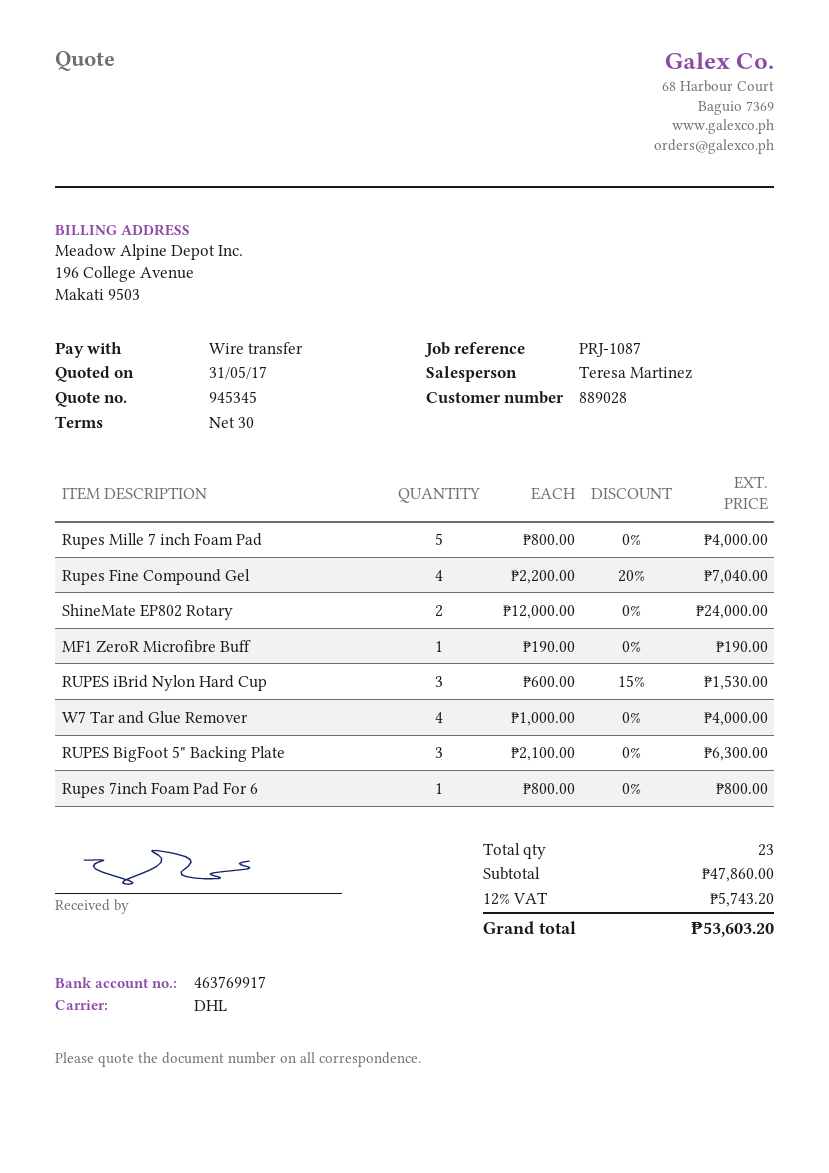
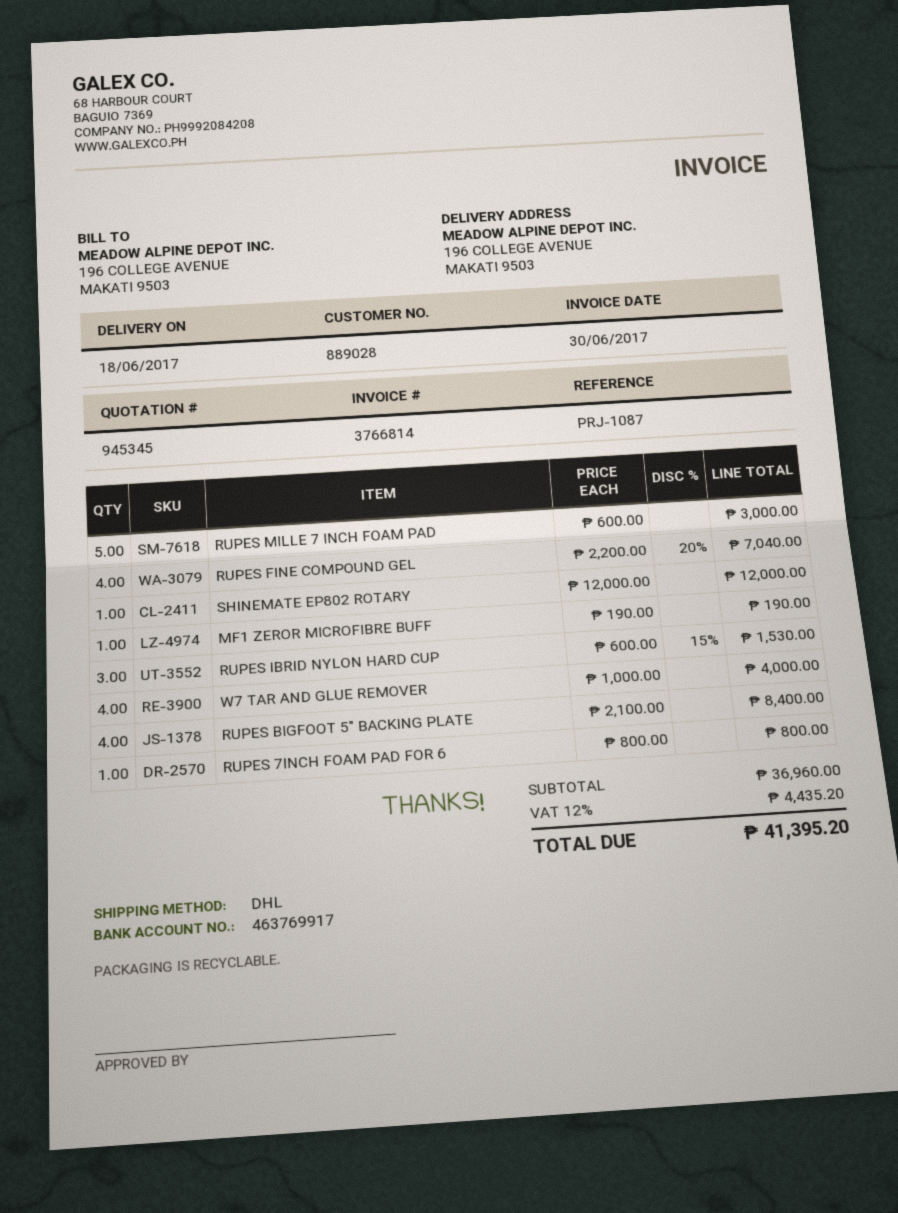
Rupes Mille 7 inch Foam Pad: 5 x 800.00 = 4000.00 -> 5 x 600.00 = 3000.00
ShineMate EP802 Rotary: 2 x 12000.00 = 24000.00 -> 1 x 12000.00 = 12000.00
RUPES BigFoot 5" Backing Plate: 3 x 2100.00 = 6300.00 -> 4 x 2100.00 = 8400.00
subtotal: 47860.00 -> 36960.00
tax: 12% = 5743.20 -> 12% = 4435.20
total: 53603.20 -> 41395.20

